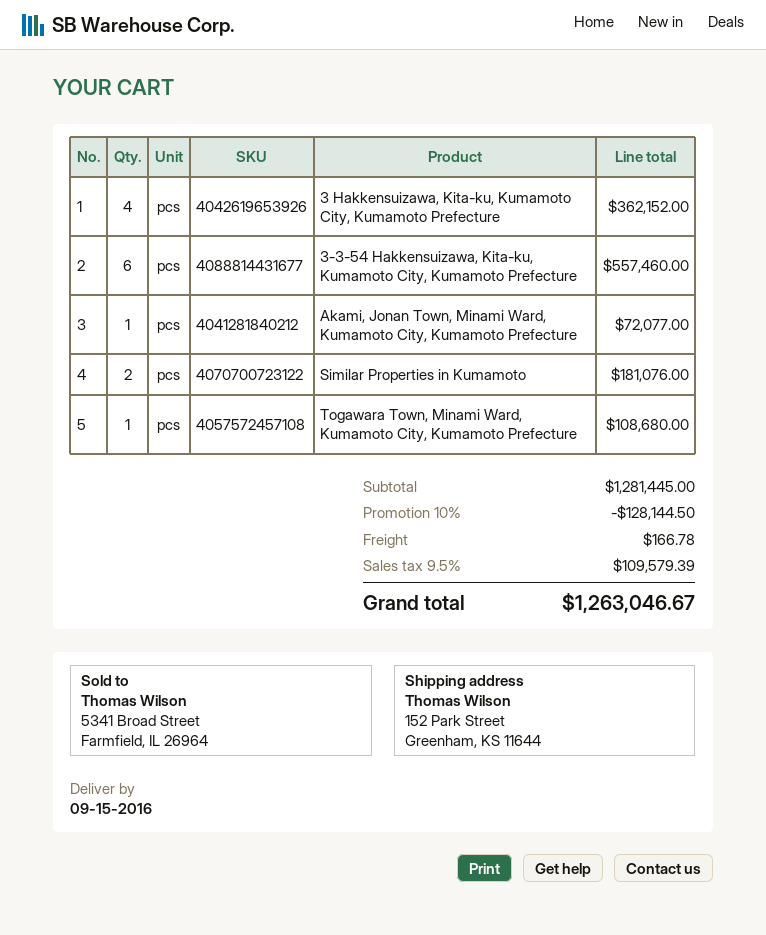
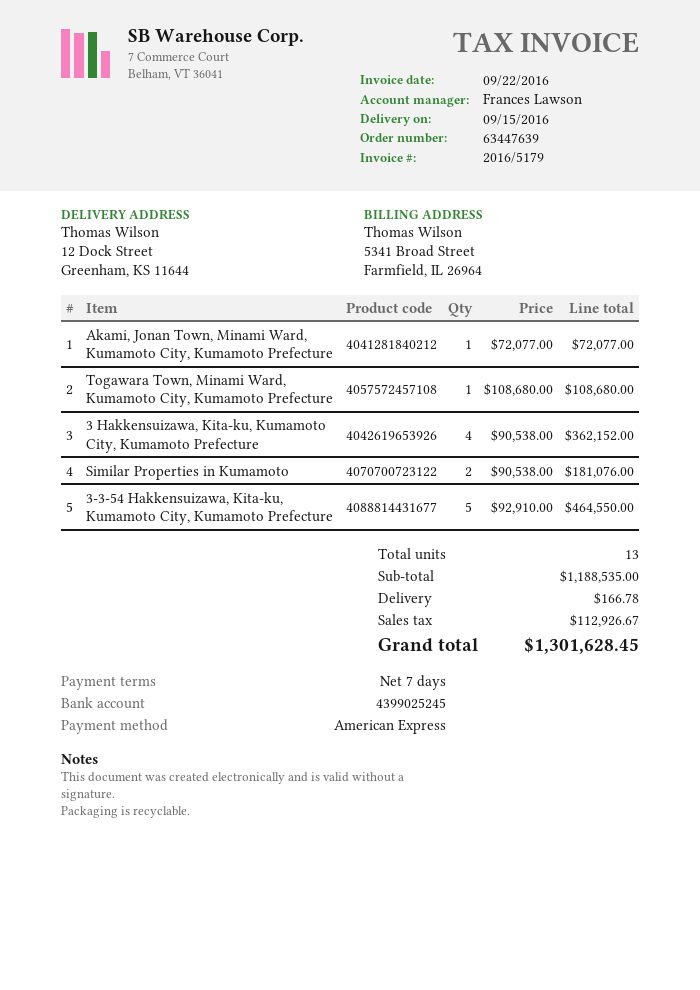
ship to: 152 Park Street, Greenham, KS 11644 -> 12 Dock Street, Greenham, KS 11644
3-3-54 Hakkensuizawa, Kita-ku, Kumamoto City, Kumamoto Prefecture: 6 for 557460.00 -> 5 for 464550.00
subtotal: 1281445.00 -> 1188535.00
discount: 10% = 128144.50 -> none
tax: 109579.39 -> 112926.67
total: 1263046.67 -> 1301628.45

